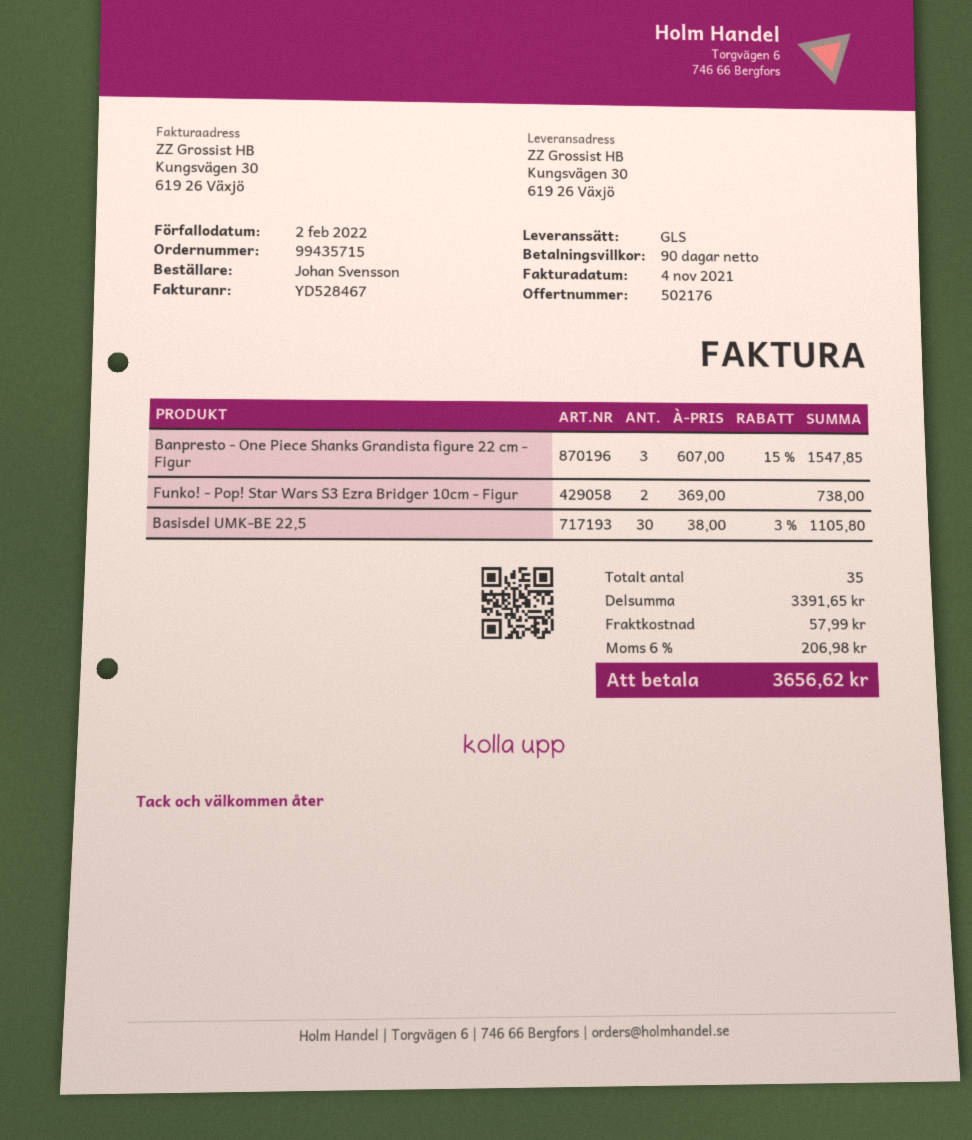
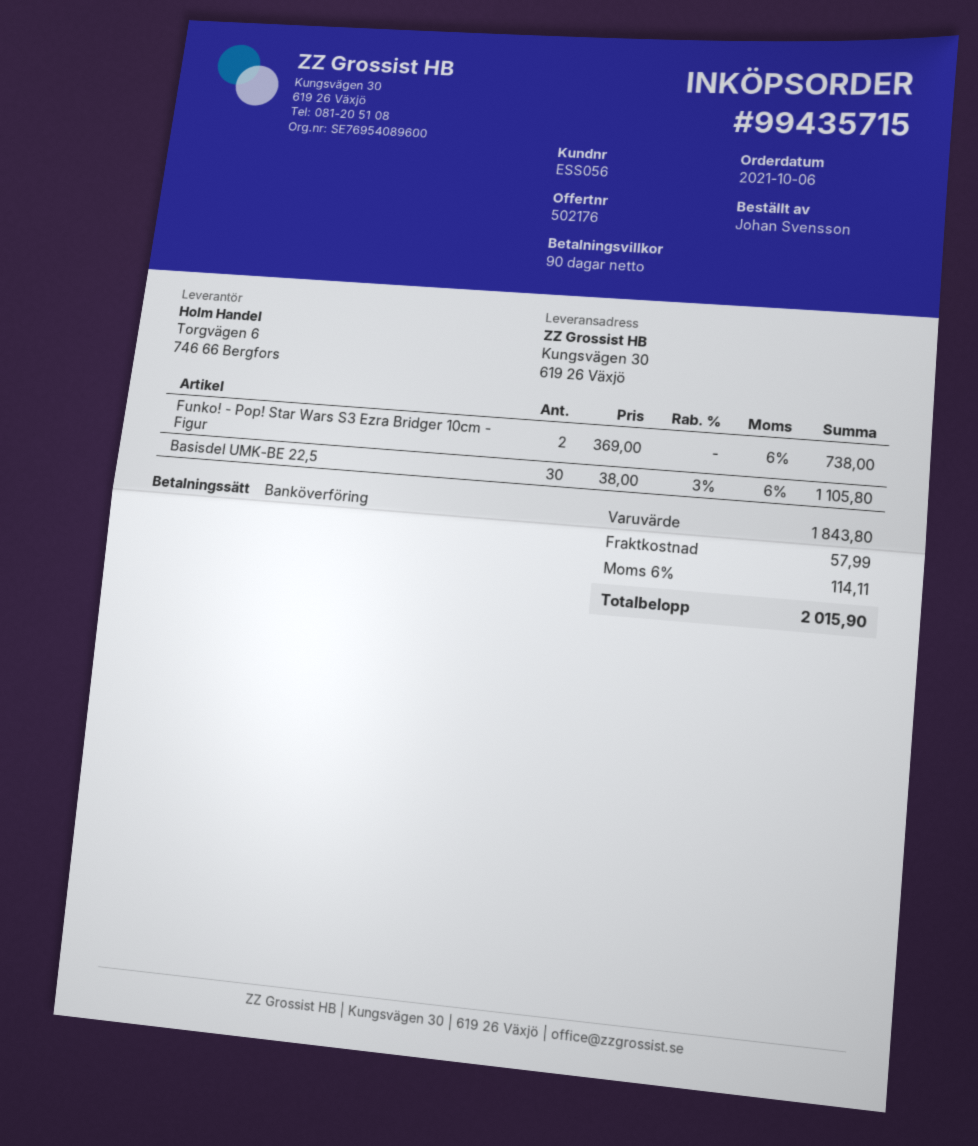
Banpresto - One Piece Shanks Grandista figure 22 cm - Figur: 3 x 607.00 - 15% = 1547.85 -> none
subtotal: 3391.65 -> 1843.80
tax: 6% = 206.98 -> 6% = 114.11
total: 3656.62 -> 2015.90

